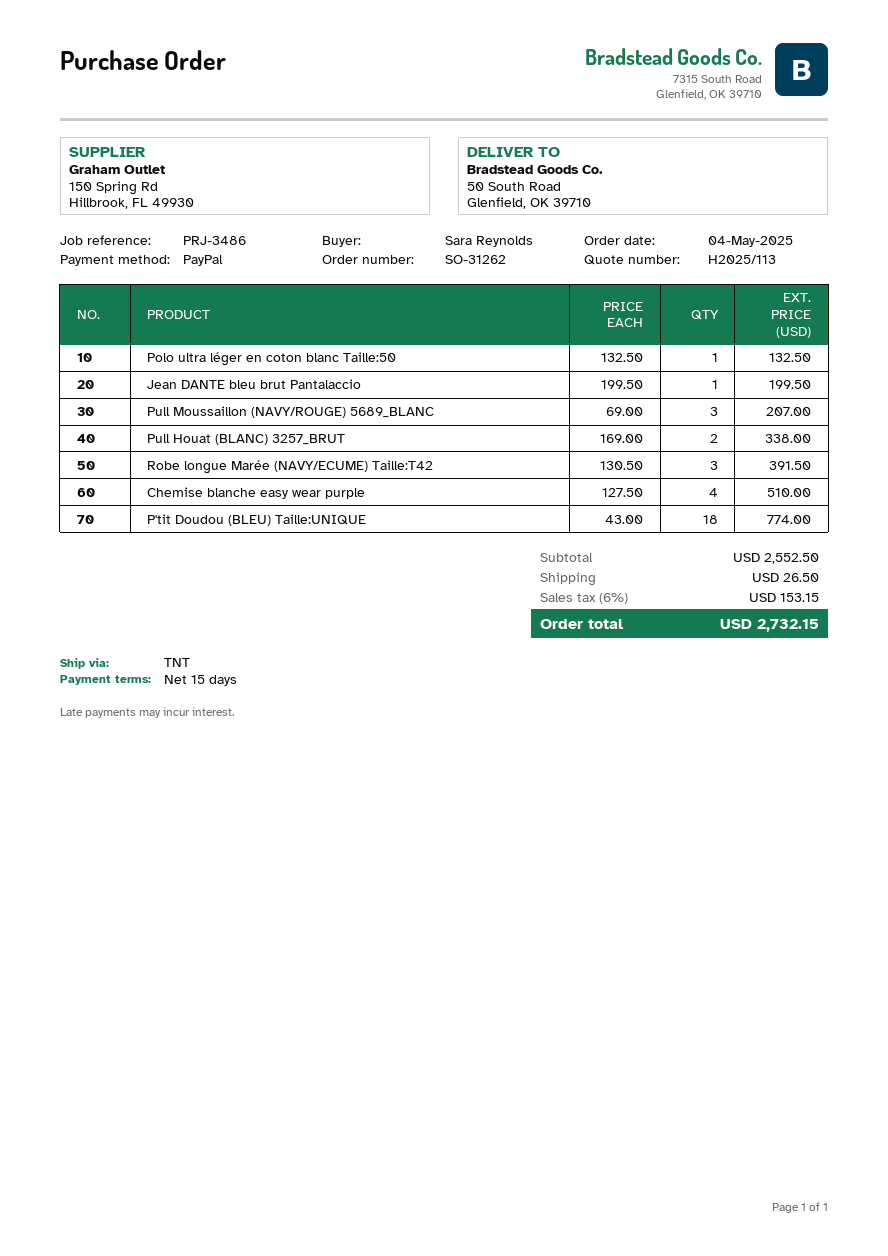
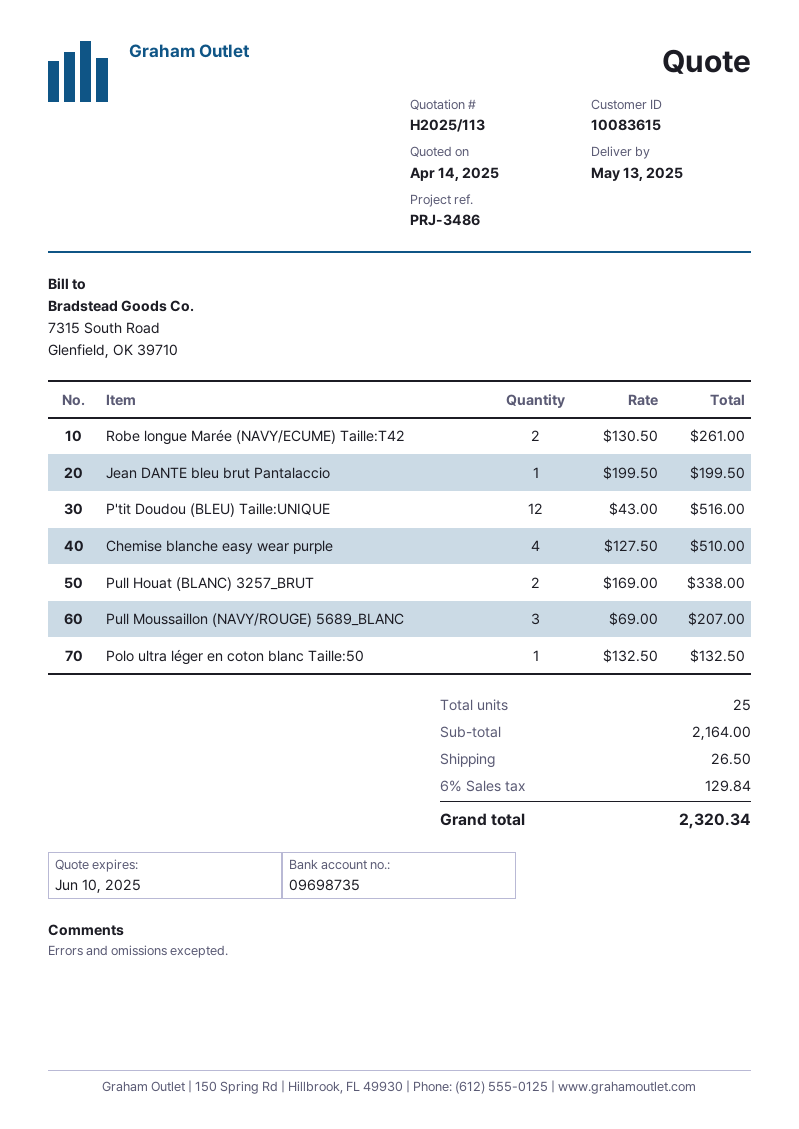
Robe longue Marée (NAVY/ECUME) Taille:T42: 3 x 130.50 = 391.50 -> 2 x 130.50 = 261.00
P'tit Doudou (BLEU) Taille:UNIQUE: 18 x 43.00 = 774.00 -> 12 x 43.00 = 516.00
subtotal: 2552.50 -> 2164.00
tax: 6% = 153.15 -> 6% = 129.84
total: 2732.15 -> 2320.34

